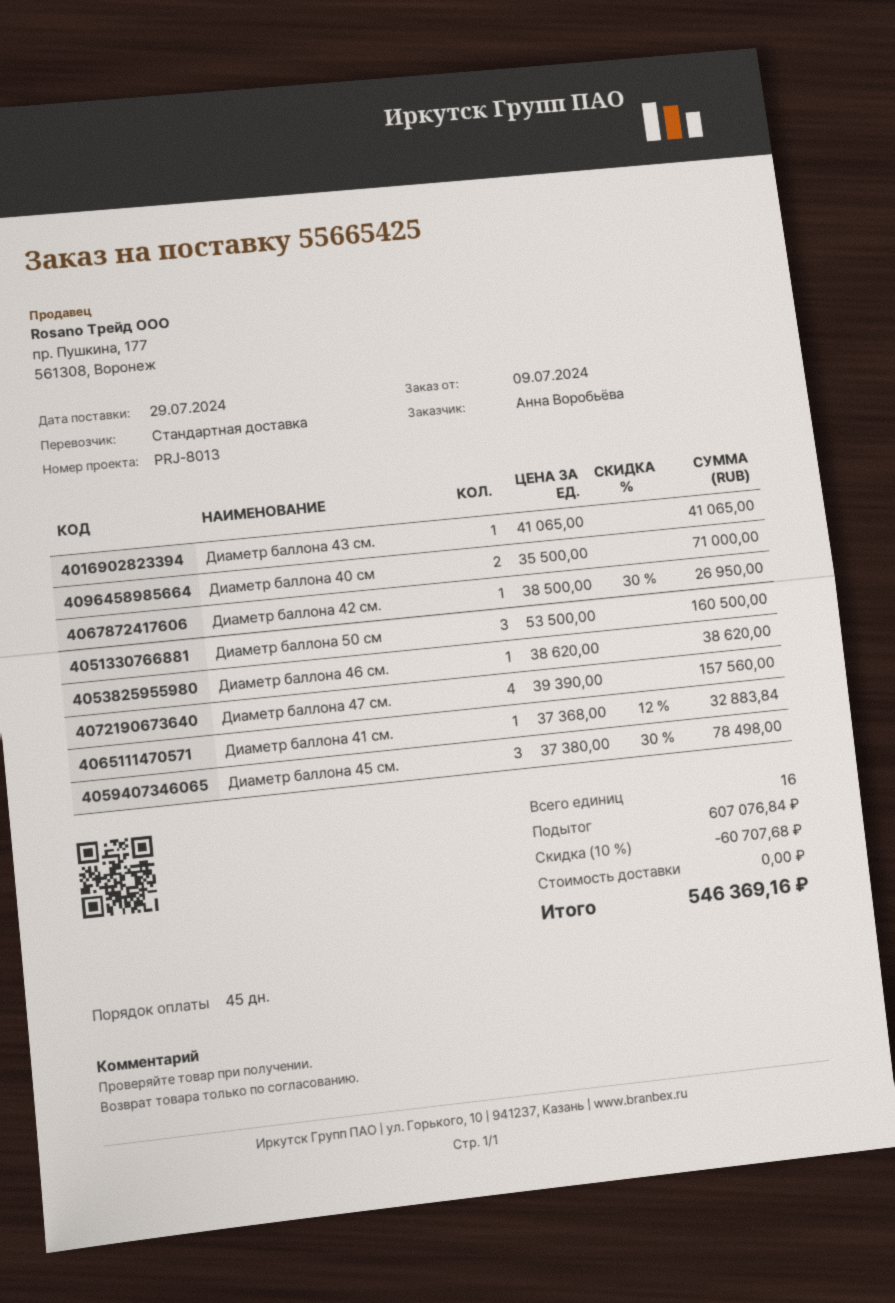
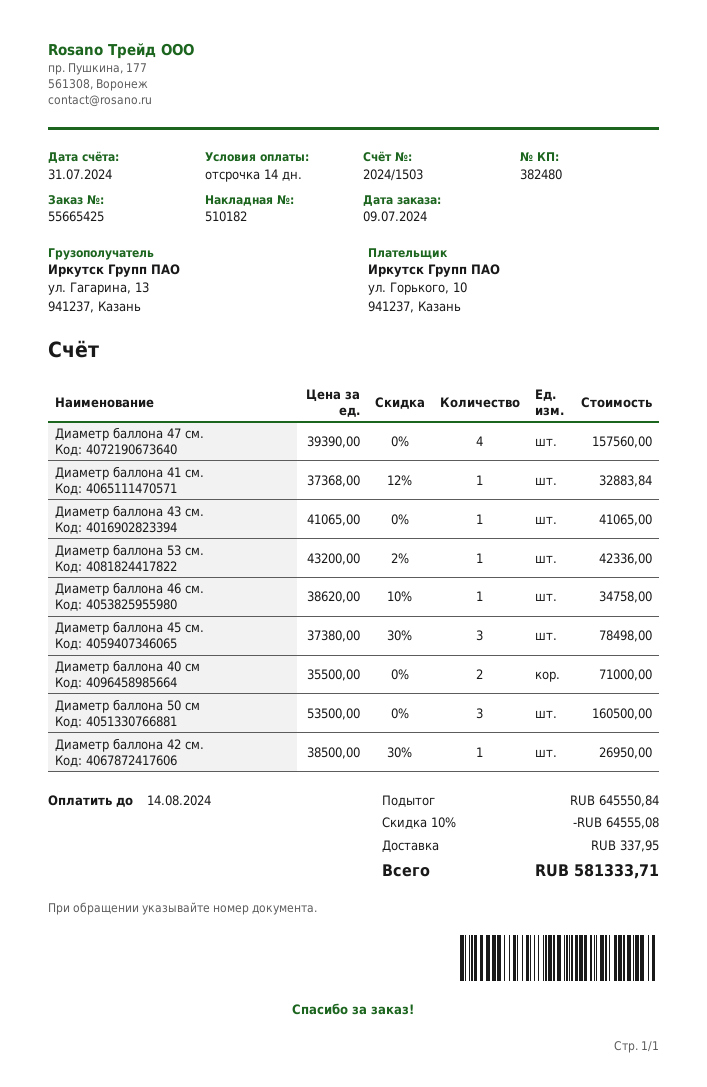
payment terms: 45 days -> 14 days
Диаметр баллона 46 см.: 1 x 38620.00 = 38620.00 -> 1 x 38620.00 - 10% = 34758.00
Диаметр баллона 53 см.: none -> 1 x 43200.00 - 2% = 42336.00
subtotal: 607076.84 -> 645550.84
discount: 10% = 60707.68 -> 10% = 64555.08
shipping: 0.00 -> 337.95
total: 546369.16 -> 581333.71

